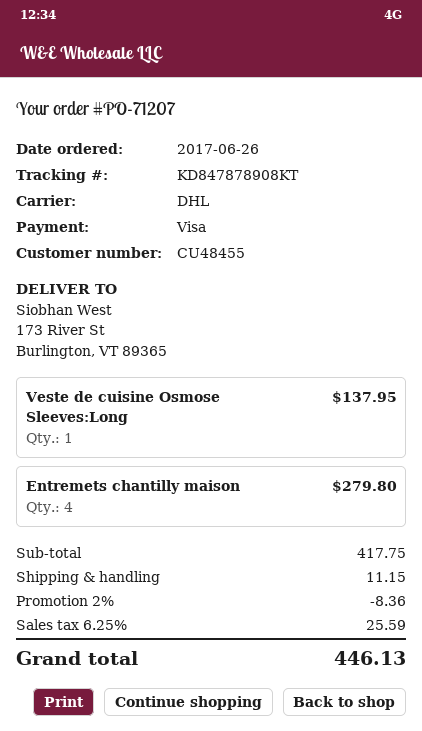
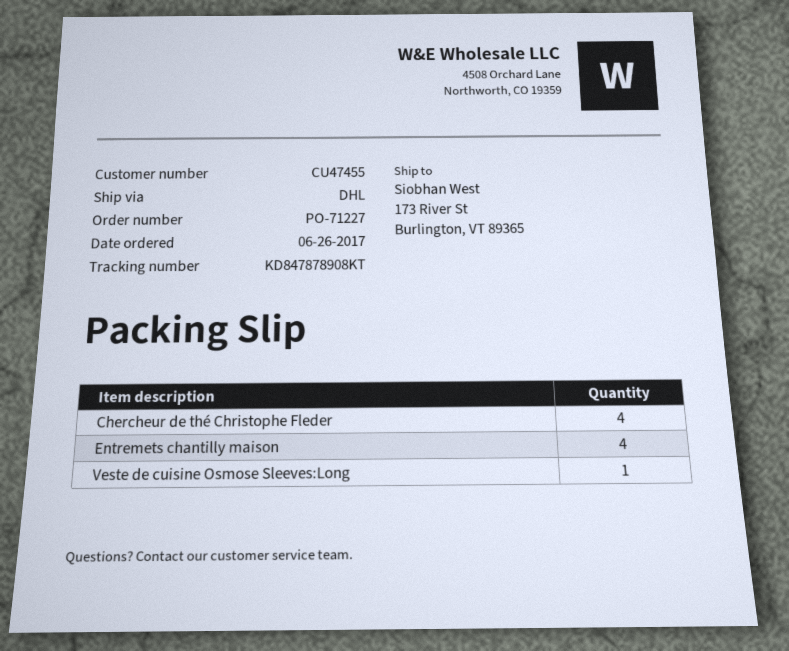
order number: PO-71207 -> PO-71227
customer number: CU48455 -> CU47455
Chercheur de thé Christophe Fleder: none -> 4

